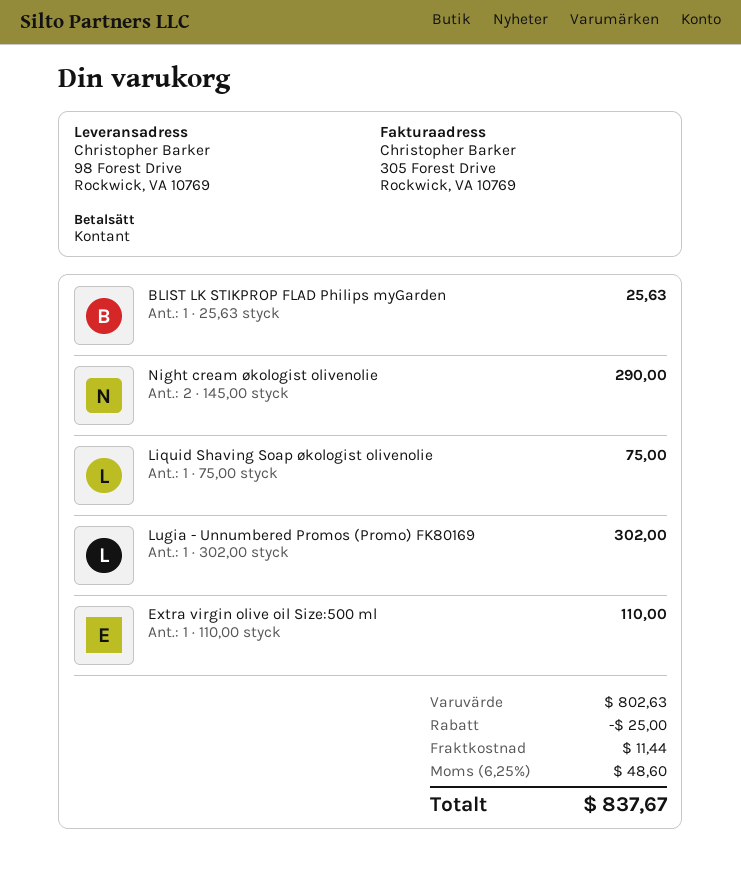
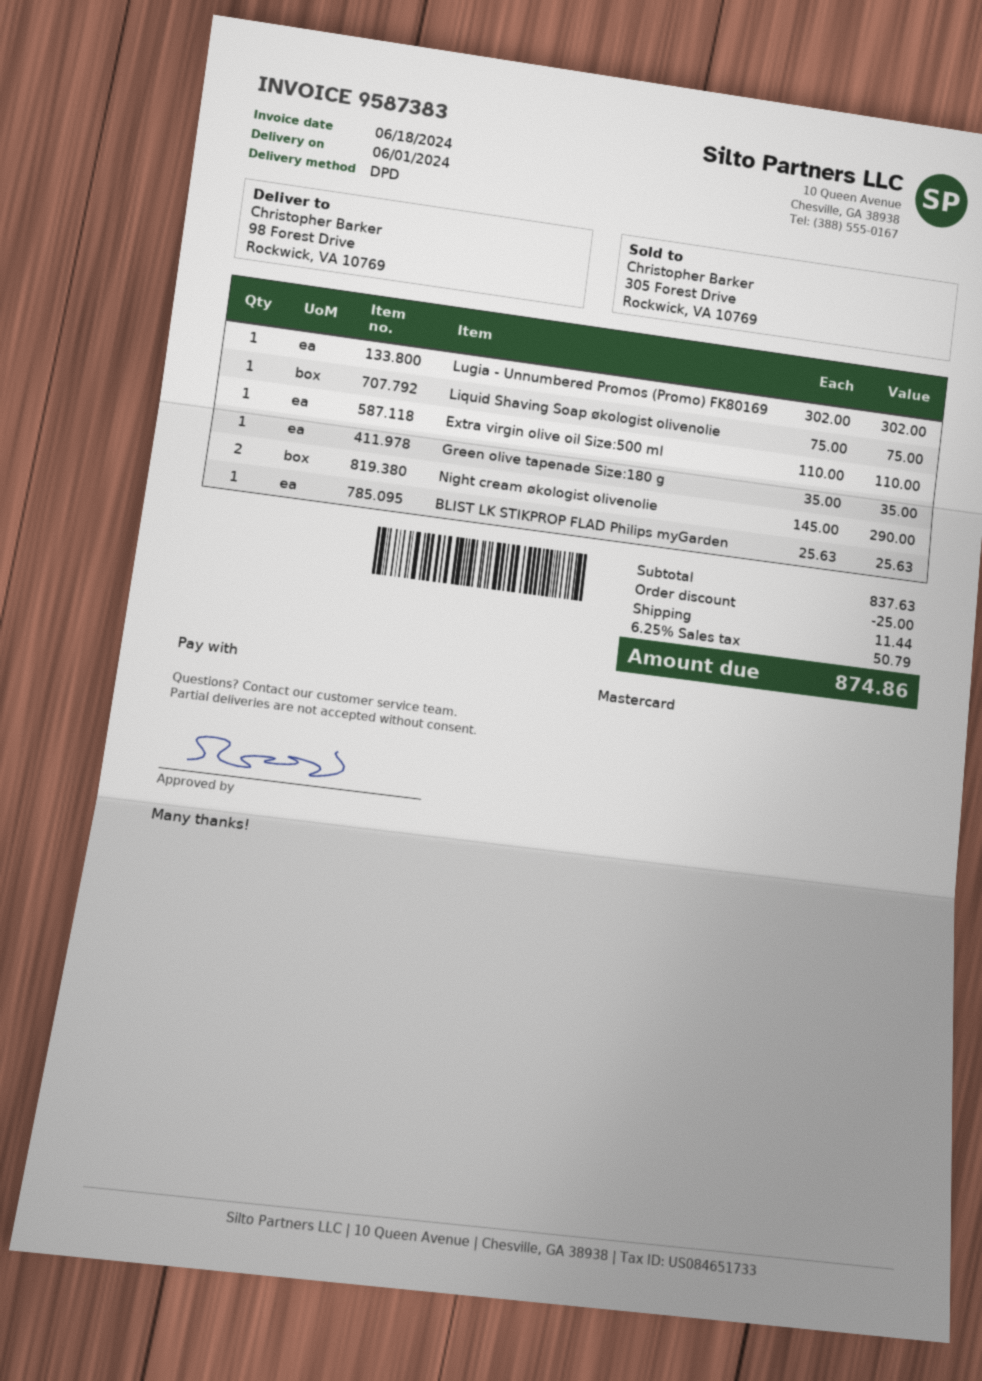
payment method: cash -> Mastercard
Green olive tapenade Size:180 g: none -> 1 x 35.00 = 35.00
subtotal: 802.63 -> 837.63
tax: 6.25% = 48.60 -> 6.25% = 50.79
total: 837.67 -> 874.86

